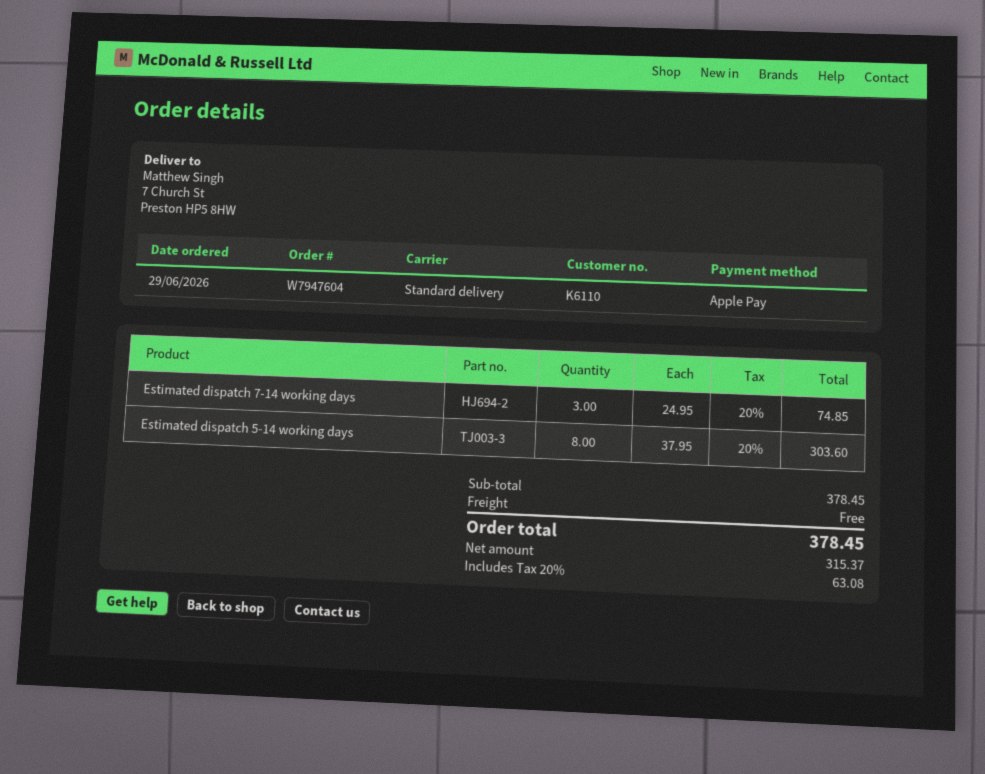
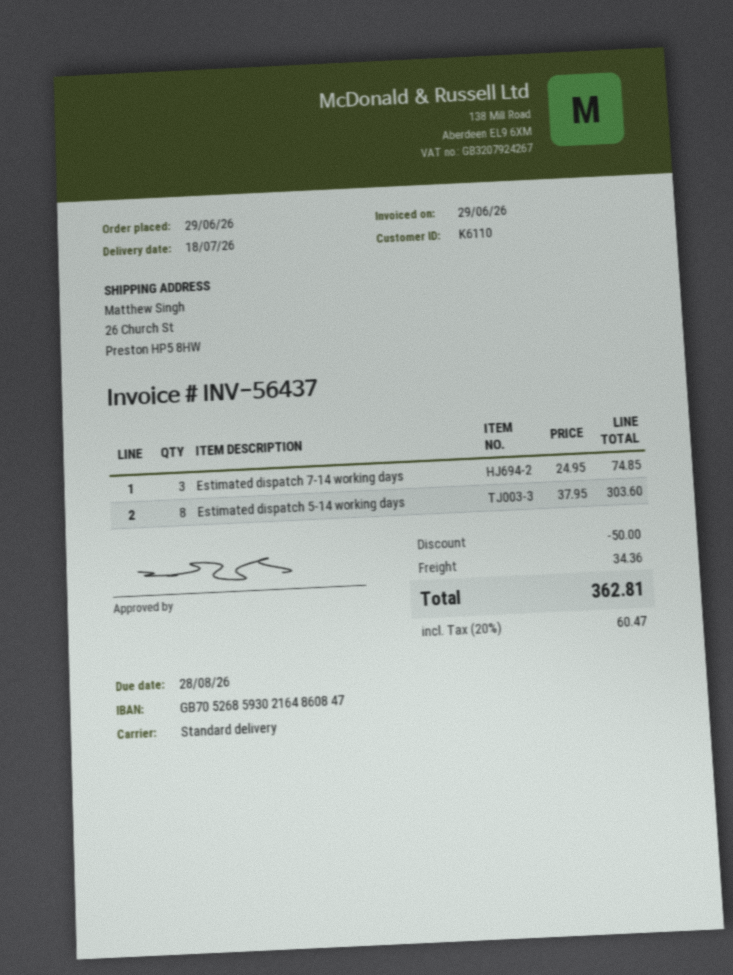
ship to: 7 Church St, Preston HP5 8HW -> 26 Church St, Preston HP5 8HW
discount: none -> 50.00
shipping: 0.00 -> 34.36
tax: 20% = 63.08 -> 20% = 60.47
total: 378.45 -> 362.81

